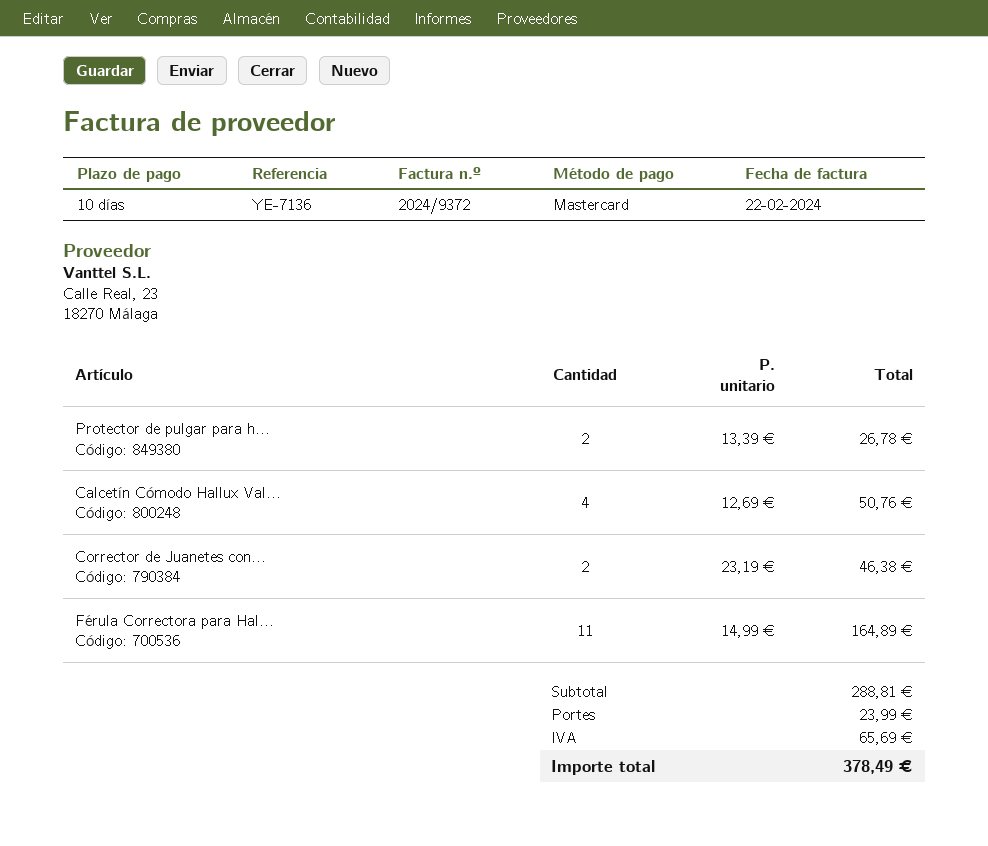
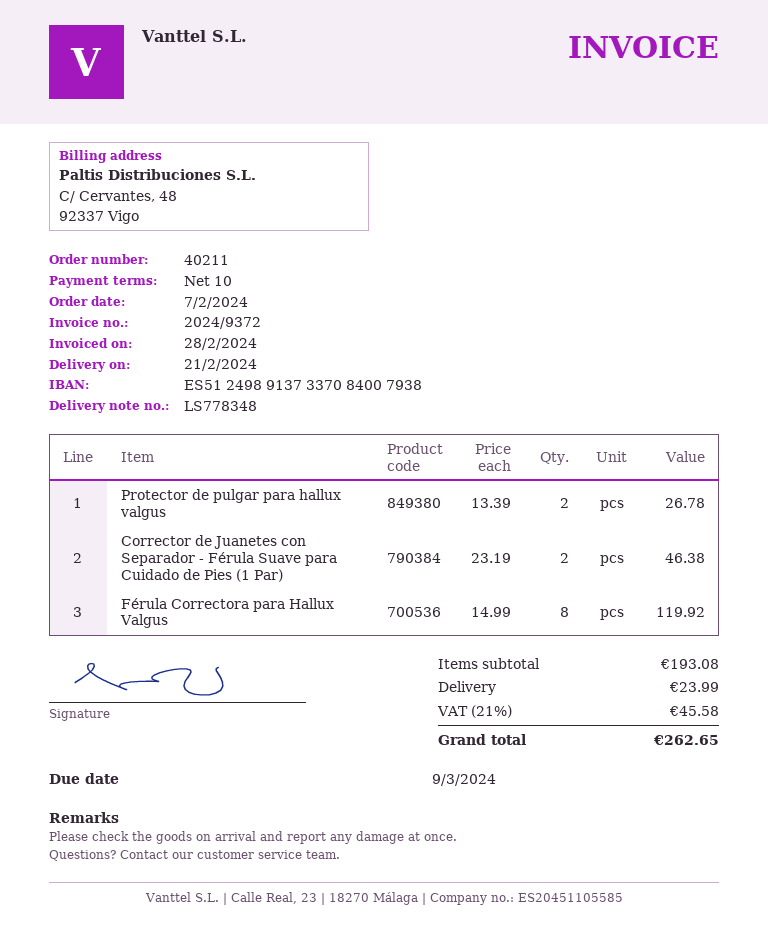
invoice date: 2024-02-22 -> 2024-02-28
Calcetín Cómodo Hallux Val...: 4 x 12.69 = 50.76 -> none
Férula Correctora para Hal...: 11 x 14.99 = 164.89 -> 8 x 14.99 = 119.92
subtotal: 288.81 -> 193.08
tax: 65.69 -> 45.58
total: 378.49 -> 262.65

